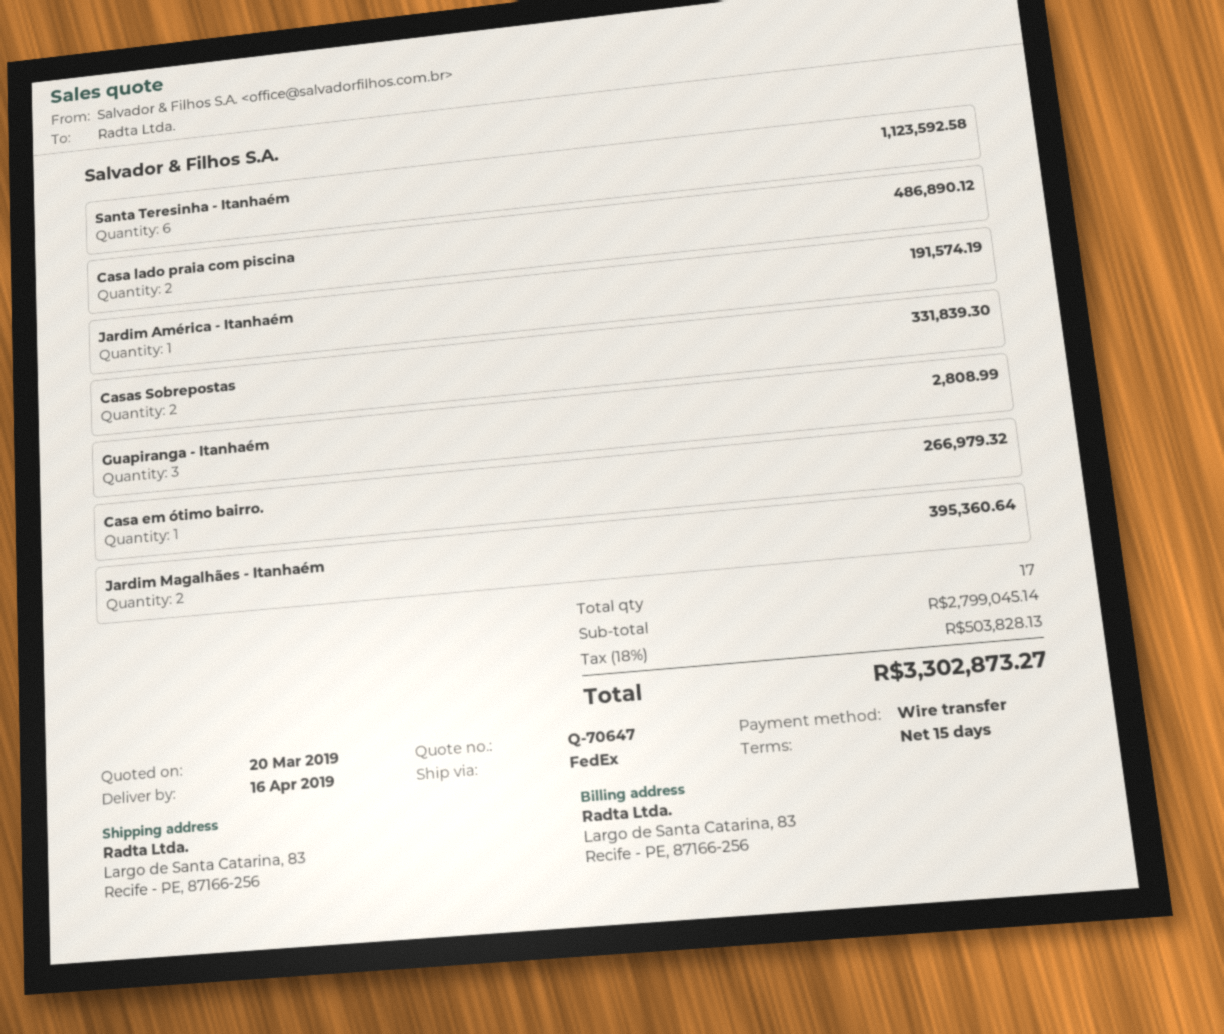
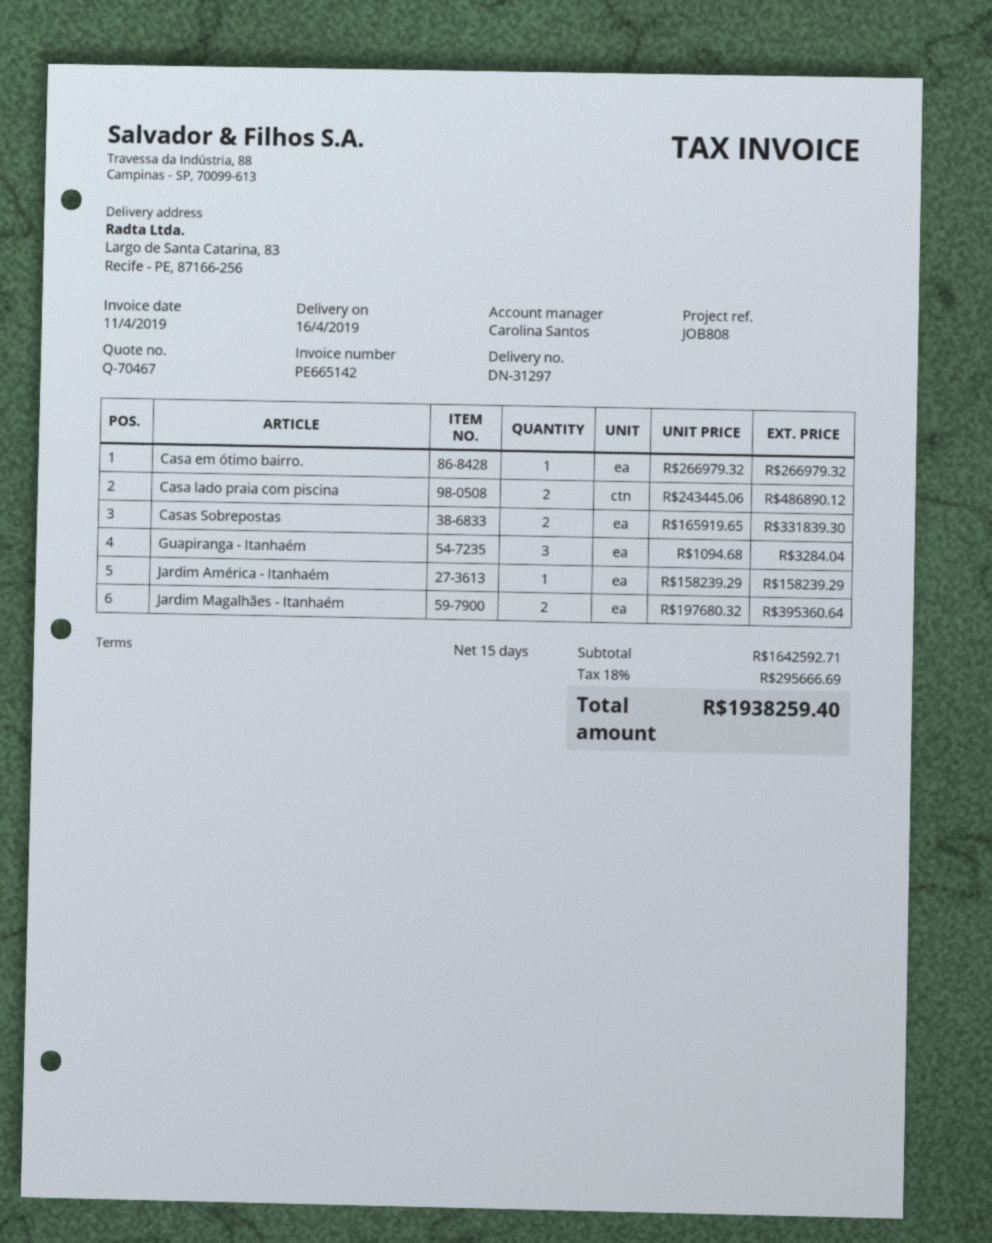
quote number: Q-70647 -> Q-70467
Santa Teresinha - Itanhaém: 6 for 1123592.58 -> none
Jardim América - Itanhaém: 1 for 191574.19 -> 1 for 158239.29
Guapiranga - Itanhaém: 3 for 2808.99 -> 3 for 3284.04
subtotal: 2799045.14 -> 1642592.71
tax: 18% = 503828.13 -> 18% = 295666.69
total: 3302873.27 -> 1938259.40

